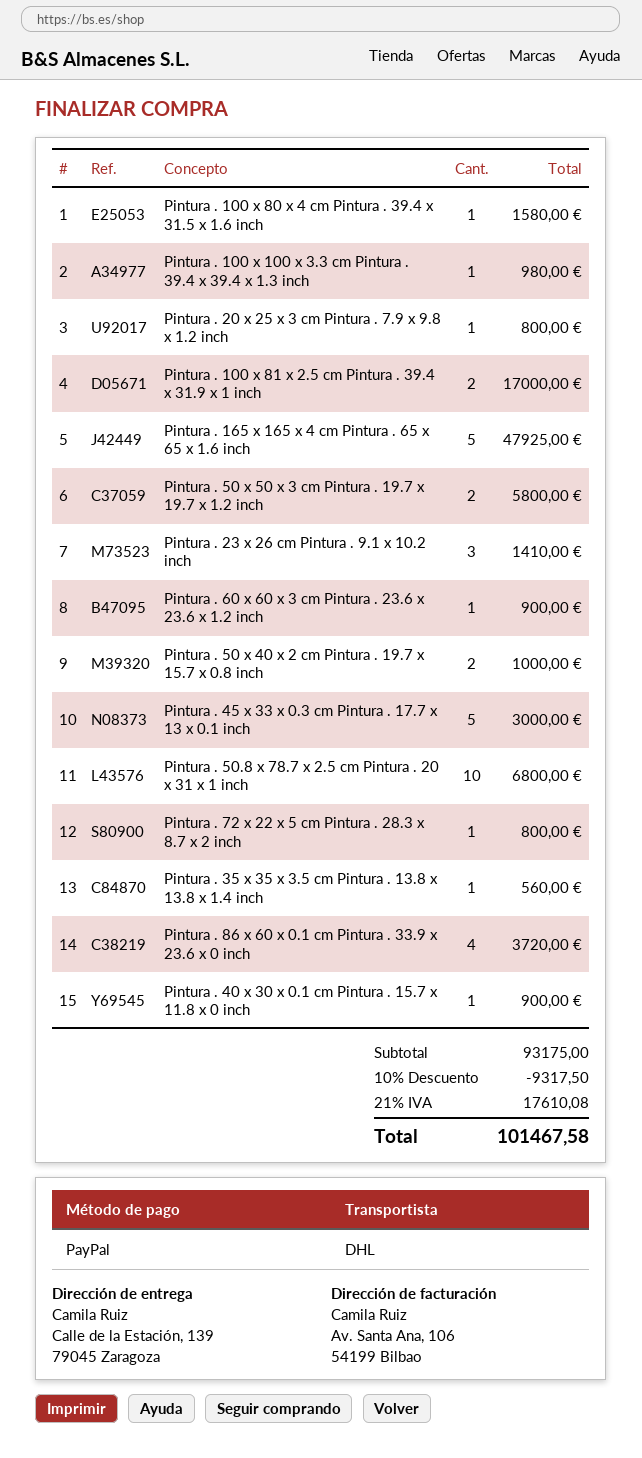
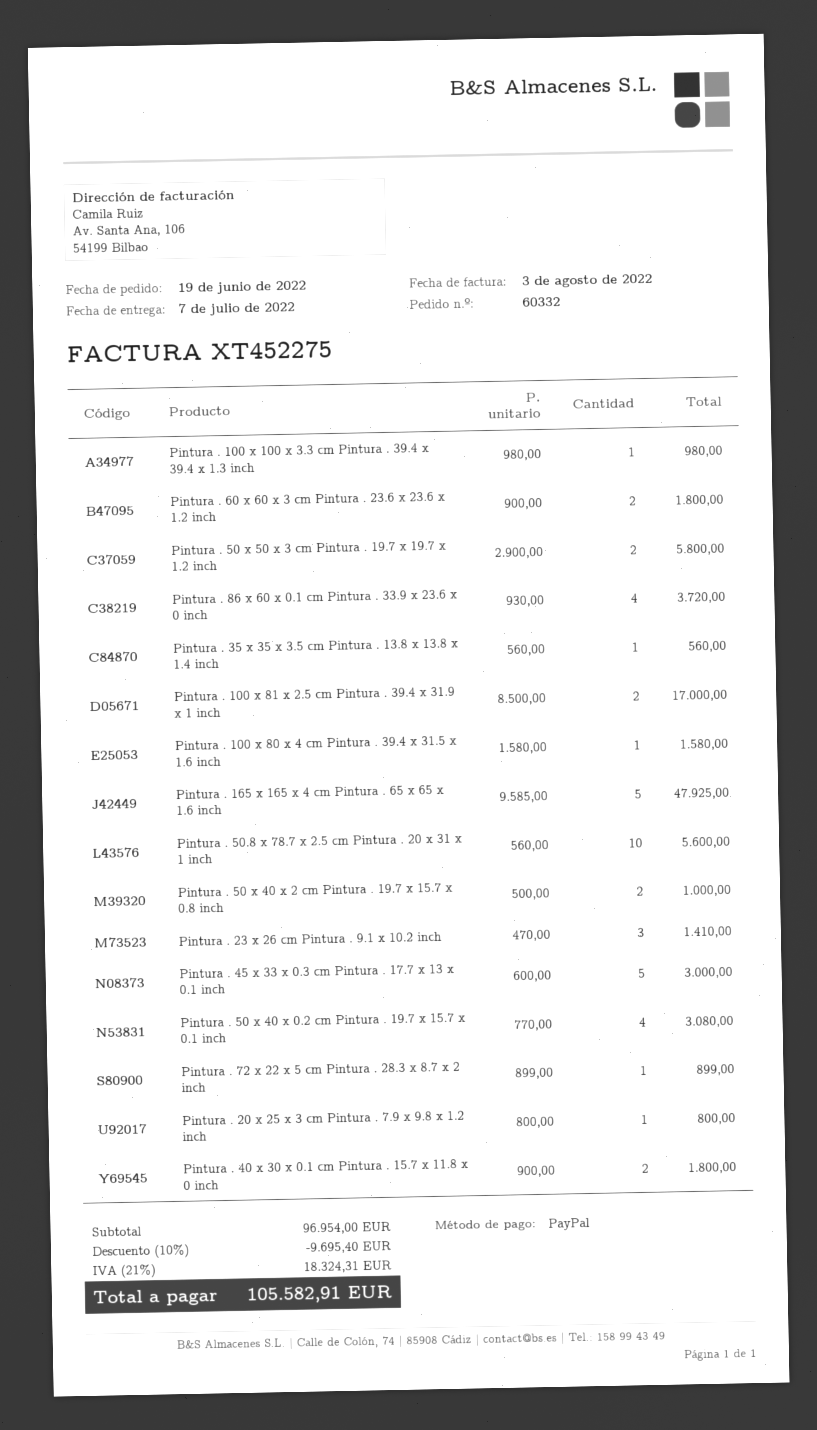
Pintura . 60 x 60 x 3 cm Pintura . 23.6 x 23.6 x 1.2 inch: 1 for 900.00 -> 2 for 1800.00
Pintura . 50.8 x 78.7 x 2.5 cm Pintura . 20 x 31 x 1 inch: 10 for 6800.00 -> 10 for 5600.00
Pintura . 72 x 22 x 5 cm Pintura . 28.3 x 8.7 x 2 inch: 1 for 800.00 -> 1 for 899.00
Pintura . 40 x 30 x 0.1 cm Pintura . 15.7 x 11.8 x 0 inch: 1 for 900.00 -> 2 for 1800.00
Pintura . 50 x 40 x 0.2 cm Pintura . 19.7 x 15.7 x 0.1 inch: none -> 4 for 3080.00
subtotal: 93175.00 -> 96954.00
discount: 10% = 9317.50 -> 10% = 9695.40
tax: 21% = 17610.08 -> 21% = 18324.31
total: 101467.58 -> 105582.91

